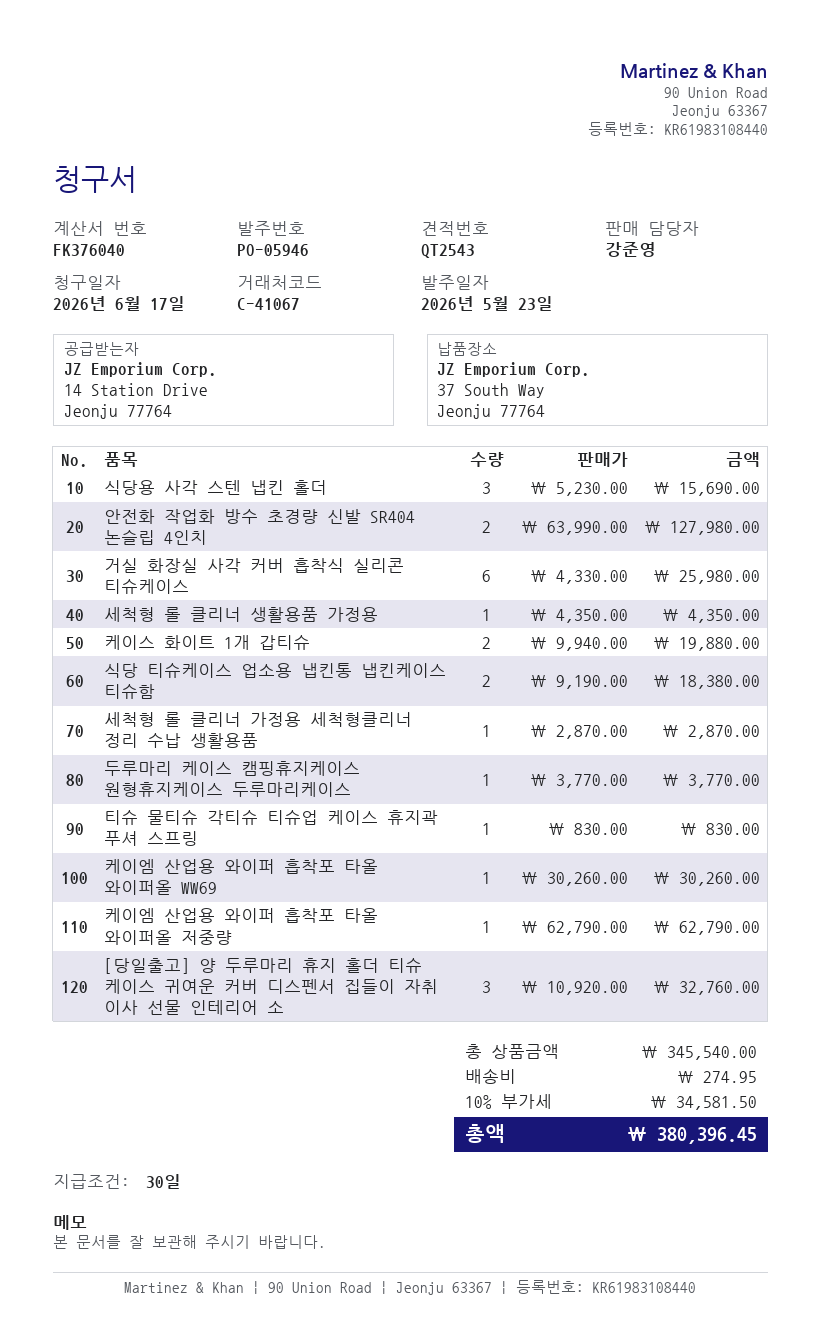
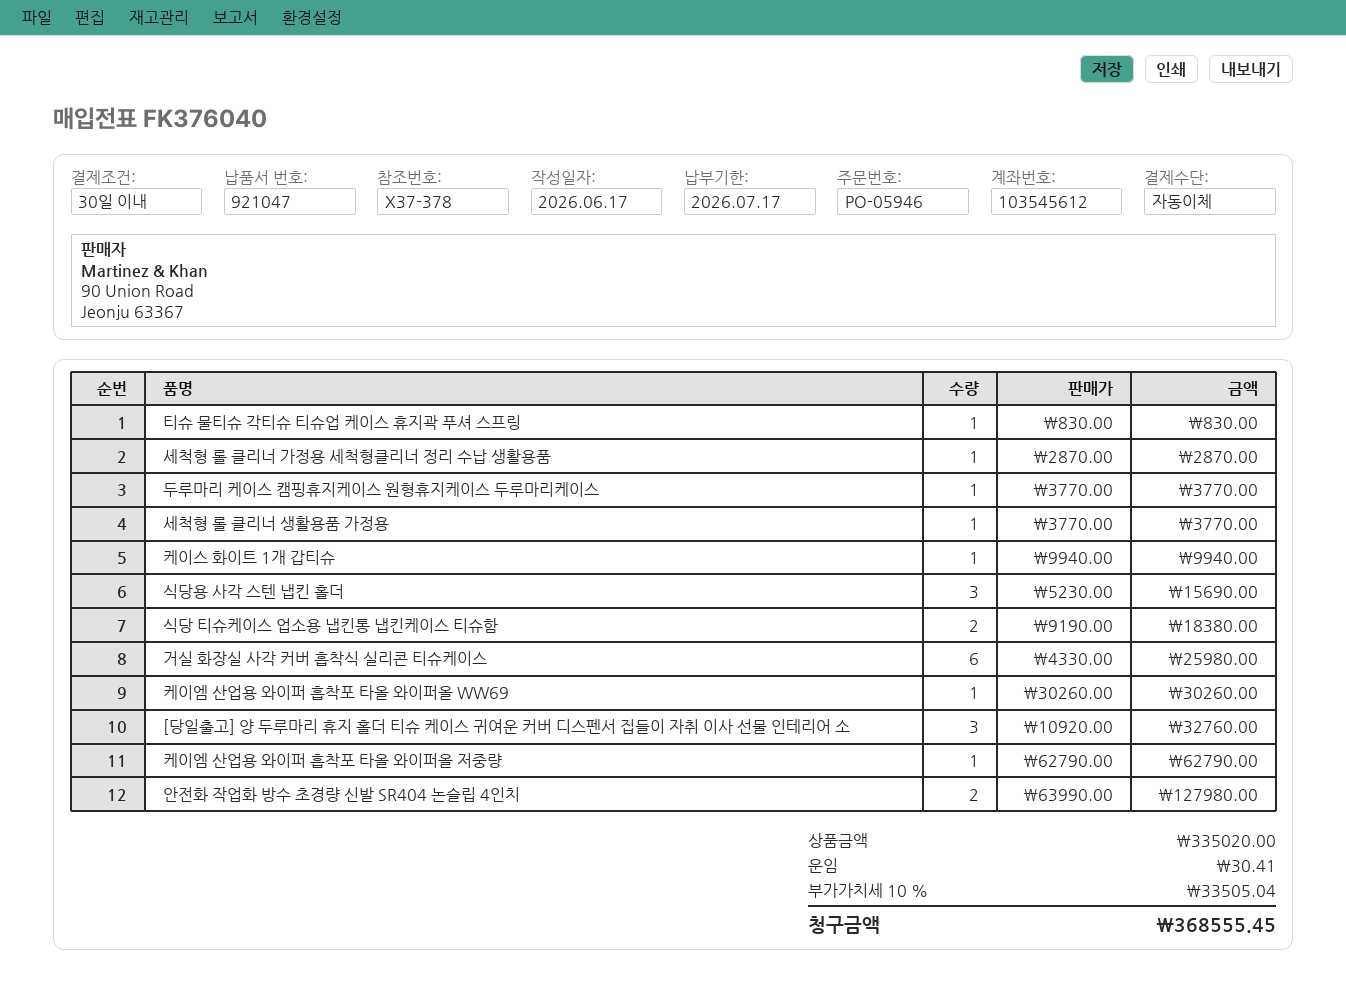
세척형 롤 클리너 생활용품 가정용: 1 x 4350.00 = 4350.00 -> 1 x 3770.00 = 3770.00
케이스 화이트 1개 갑티슈: 2 x 9940.00 = 19880.00 -> 1 x 9940.00 = 9940.00
subtotal: 345540.00 -> 335020.00
shipping: 274.95 -> 30.41
tax: 10% = 34581.50 -> 10% = 33505.04
total: 380396.45 -> 368555.45

